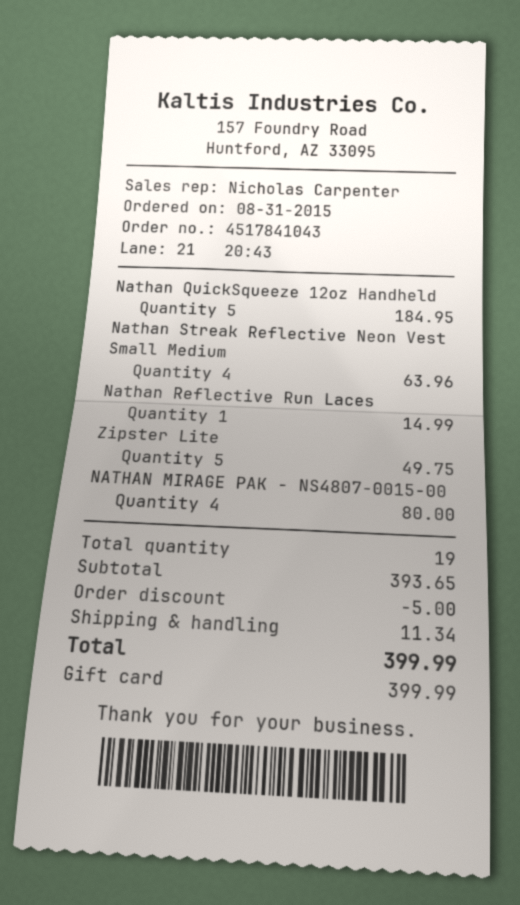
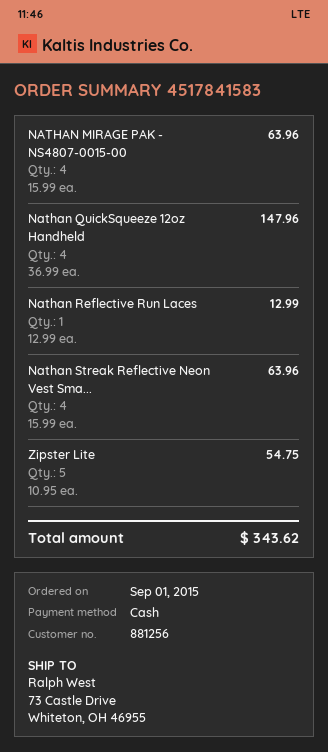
order number: 4517841043 -> 4517841583
order date: 2015-08-31 -> 2015-09-01
payment method: gift card -> cash
Nathan QuickSqueeze 12oz Handheld: 5 for 184.95 -> 4 for 147.96
Nathan Reflective Run Laces: 1 for 14.99 -> 1 for 12.99
Zipster Lite: 5 for 49.75 -> 5 for 54.75
NATHAN MIRAGE PAK - NS4807-0015-00: 4 for 80.00 -> 4 for 63.96
discount: 5.00 -> none
shipping: 11.34 -> none
total: 399.99 -> 343.62

